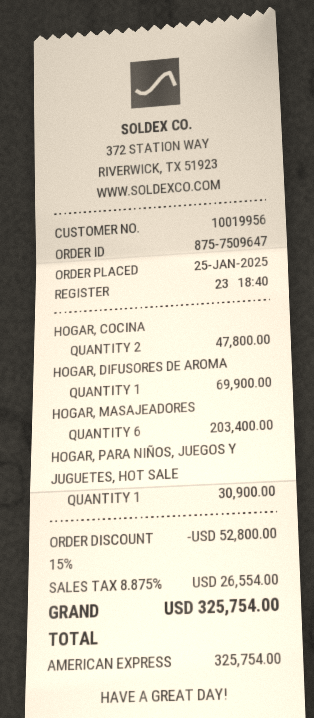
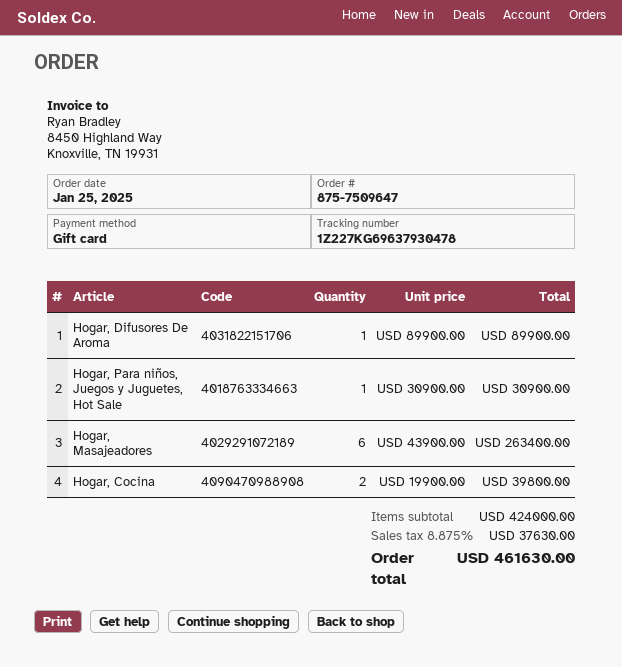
payment method: American Express -> gift card
HOGAR, COCINA: 2 for 47800.00 -> 2 for 39800.00
HOGAR, DIFUSORES DE AROMA: 1 for 69900.00 -> 1 for 89900.00
HOGAR, MASAJEADORES: 6 for 203400.00 -> 6 for 263400.00
discount: 15% = 52800.00 -> none
tax: 8.875% = 26554.00 -> 8.875% = 37630.00
total: 325754.00 -> 461630.00

